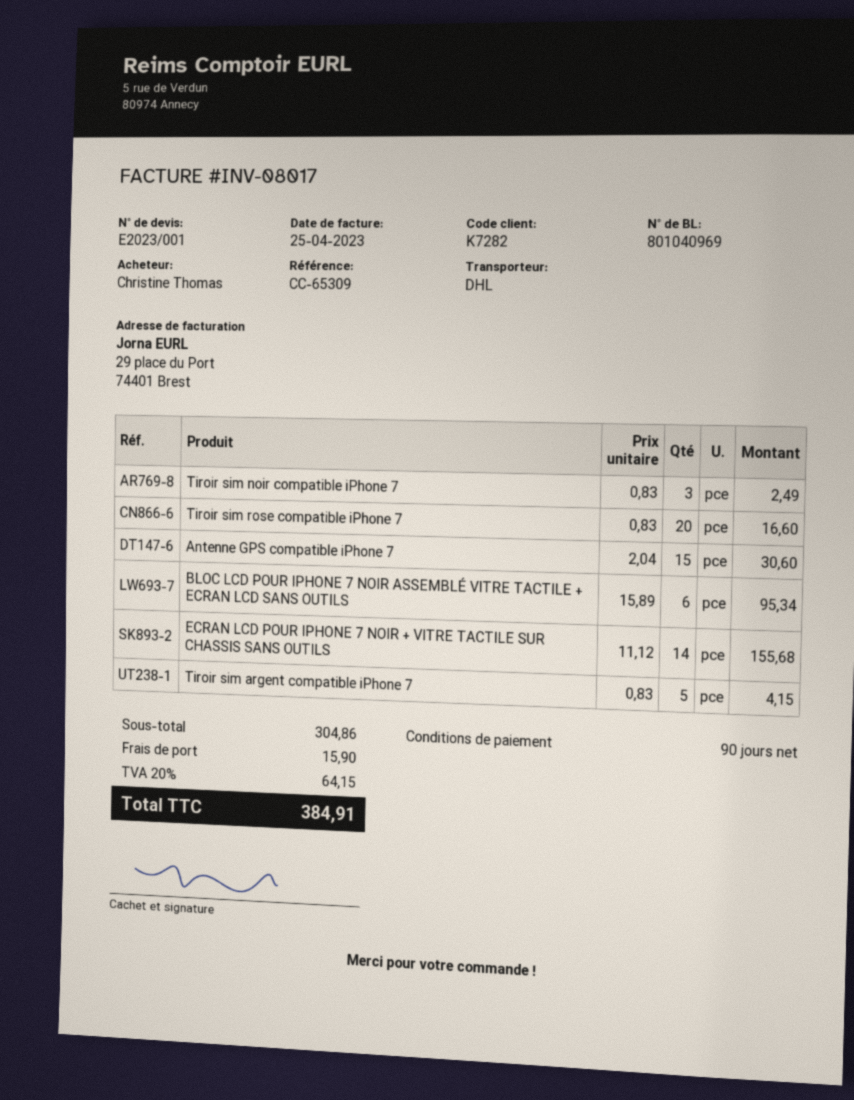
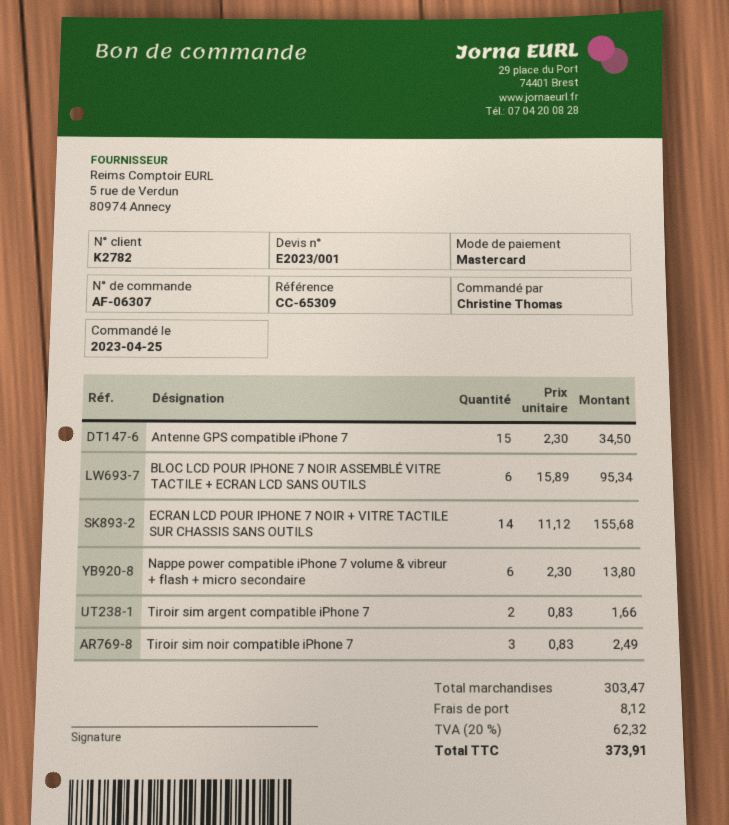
customer number: K7282 -> K2782
Tiroir sim rose compatible iPhone 7: 20 x 0.83 = 16.60 -> none
Antenne GPS compatible iPhone 7: 15 x 2.04 = 30.60 -> 15 x 2.30 = 34.50
Tiroir sim argent compatible iPhone 7: 5 x 0.83 = 4.15 -> 2 x 0.83 = 1.66
Nappe power compatible iPhone 7 volume & vibreur + flash + micro secondaire: none -> 6 x 2.30 = 13.80
subtotal: 304.86 -> 303.47
shipping: 15.90 -> 8.12
tax: 20% = 64.15 -> 20% = 62.32
total: 384.91 -> 373.91

